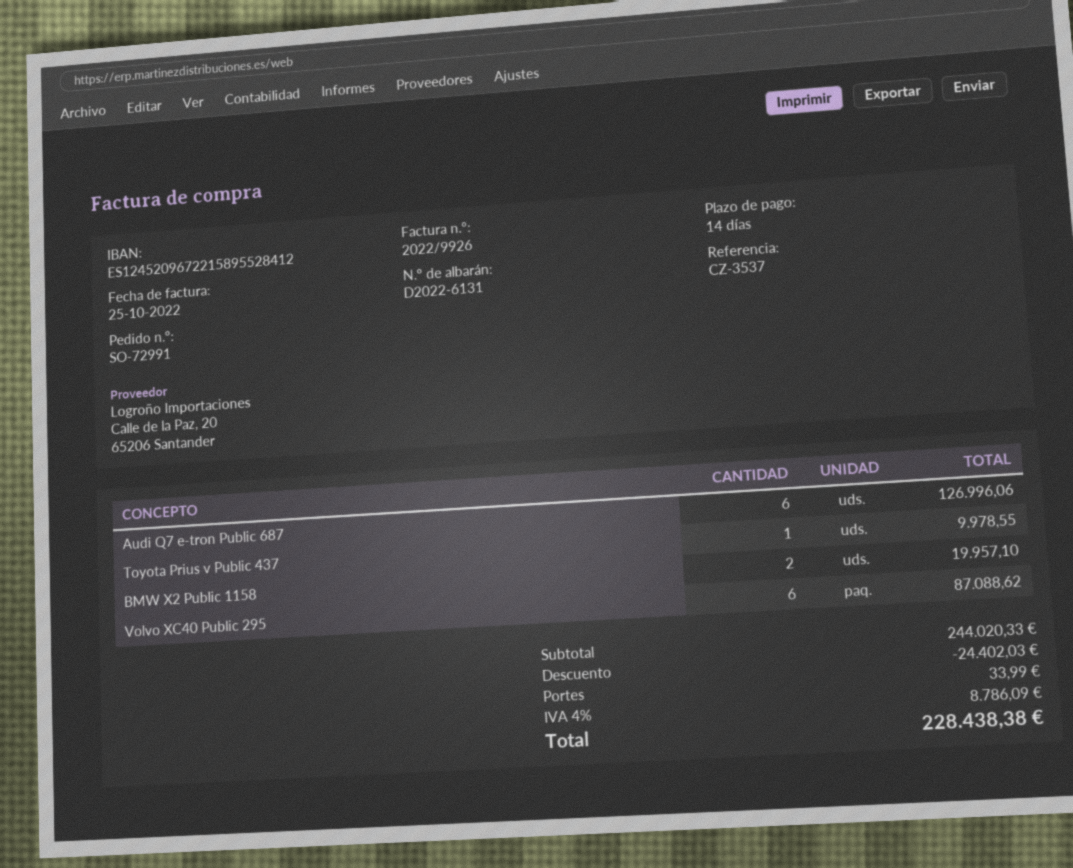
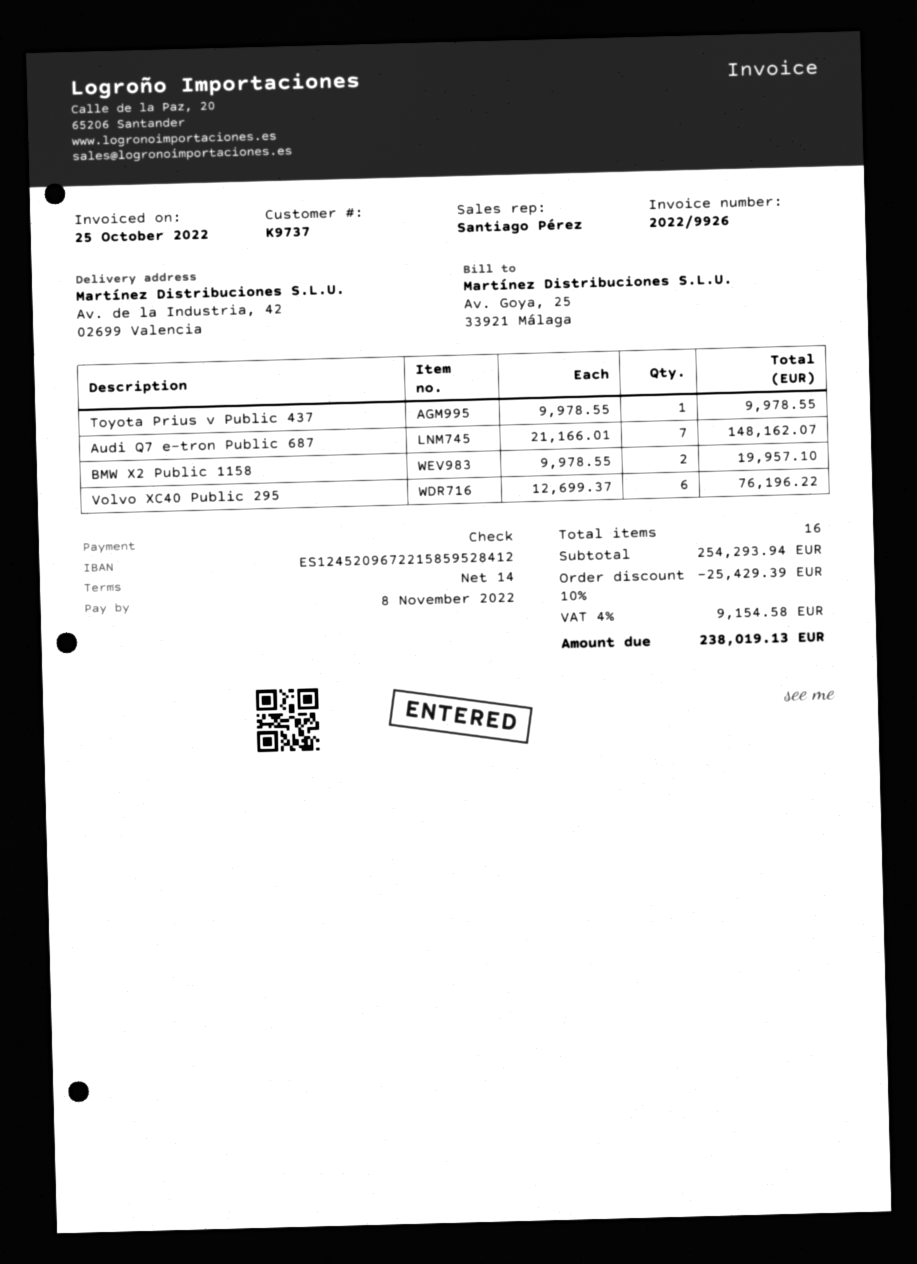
bank account: ES1245209672215895528412 -> ES1245209672215859528412
Audi Q7 e-tron Public 687: 6 for 126996.06 -> 7 for 148162.07
Volvo XC40 Public 295: 6 for 87088.62 -> 6 for 76196.22
subtotal: 244020.33 -> 254293.94
discount: 24402.03 -> 25429.39
shipping: 33.99 -> none
tax: 4% = 8786.09 -> 4% = 9154.58
total: 228438.38 -> 238019.13

